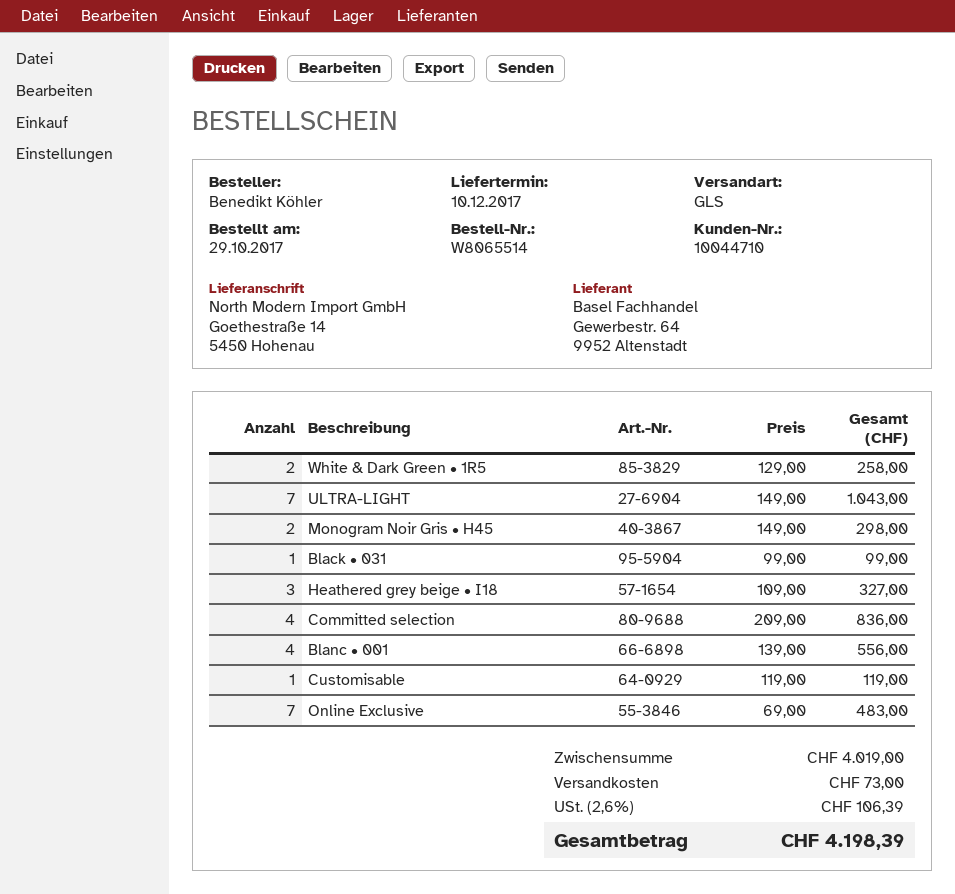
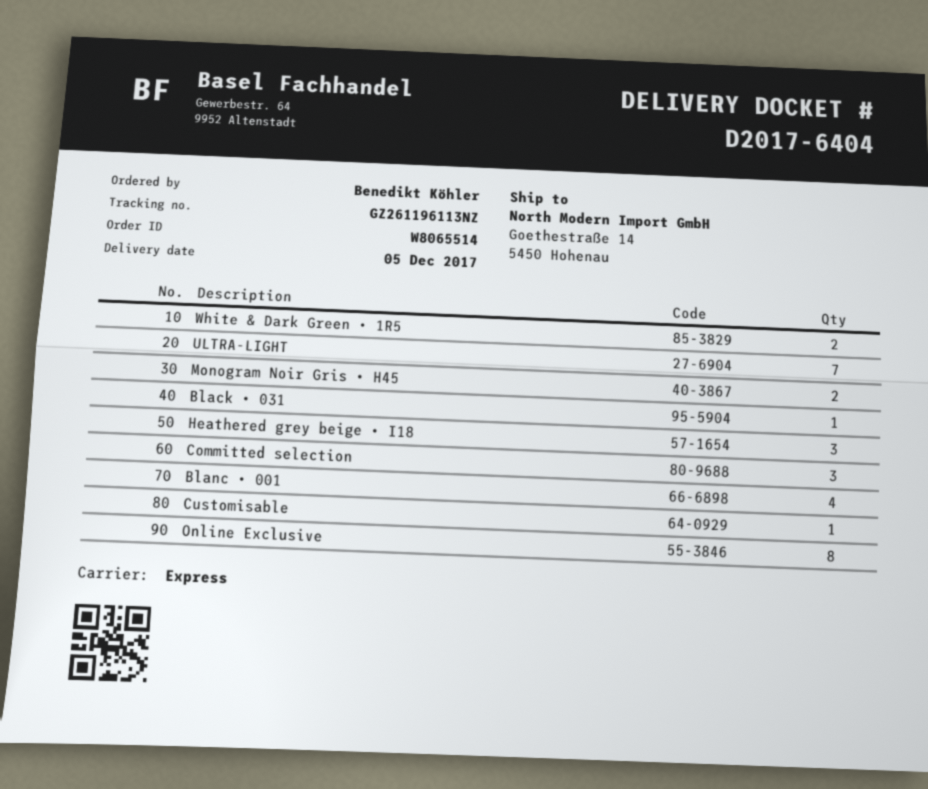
delivery date: 2017-12-10 -> 2017-12-05
shipping method: GLS -> express
Committed selection: 4 -> 3
Online Exclusive: 7 -> 8

